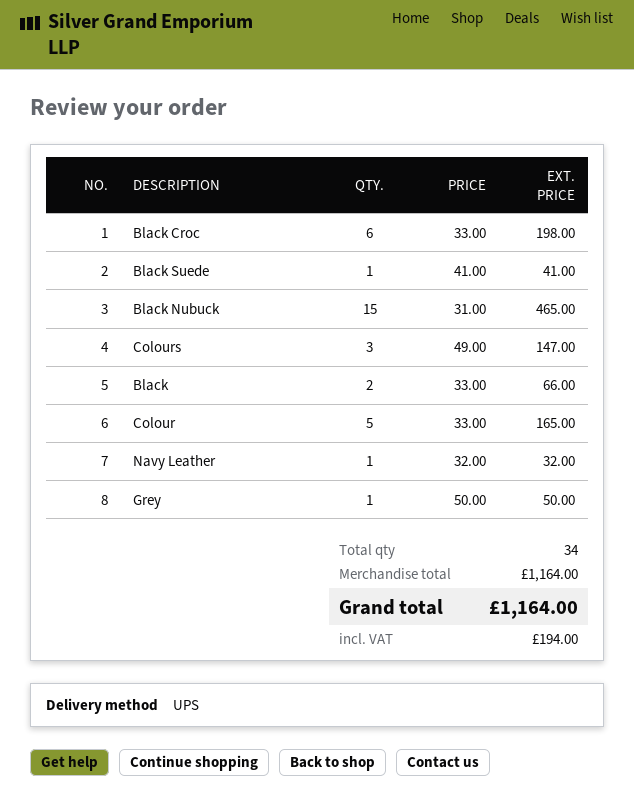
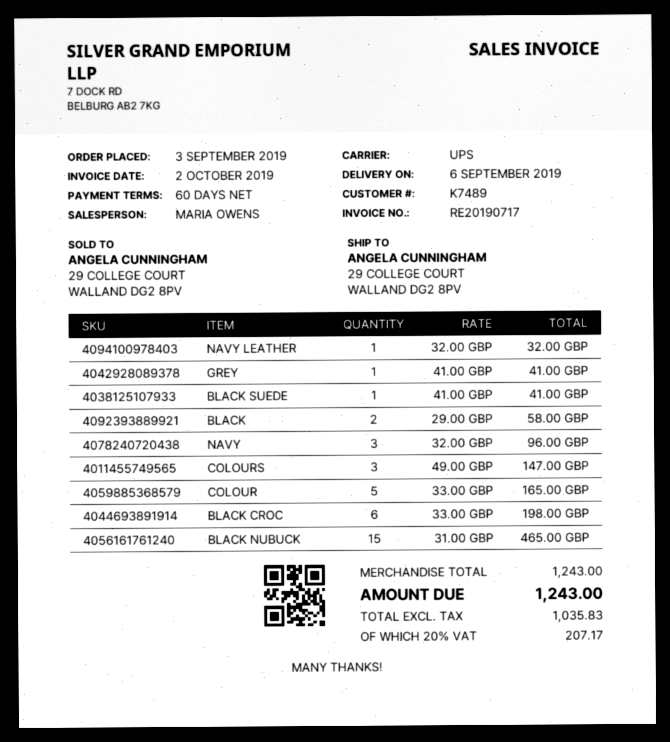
Black: 2 x 33.00 = 66.00 -> 2 x 29.00 = 58.00
Grey: 1 x 50.00 = 50.00 -> 1 x 41.00 = 41.00
NAVY: none -> 3 x 32.00 = 96.00
subtotal: 1164.00 -> 1243.00
tax: 194.00 -> 207.17
total: 1164.00 -> 1243.00

